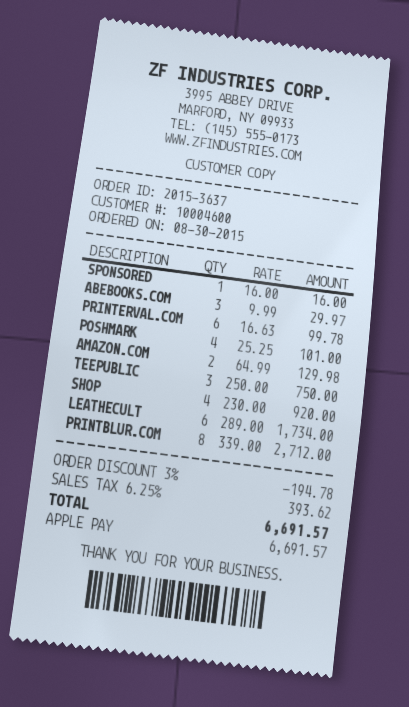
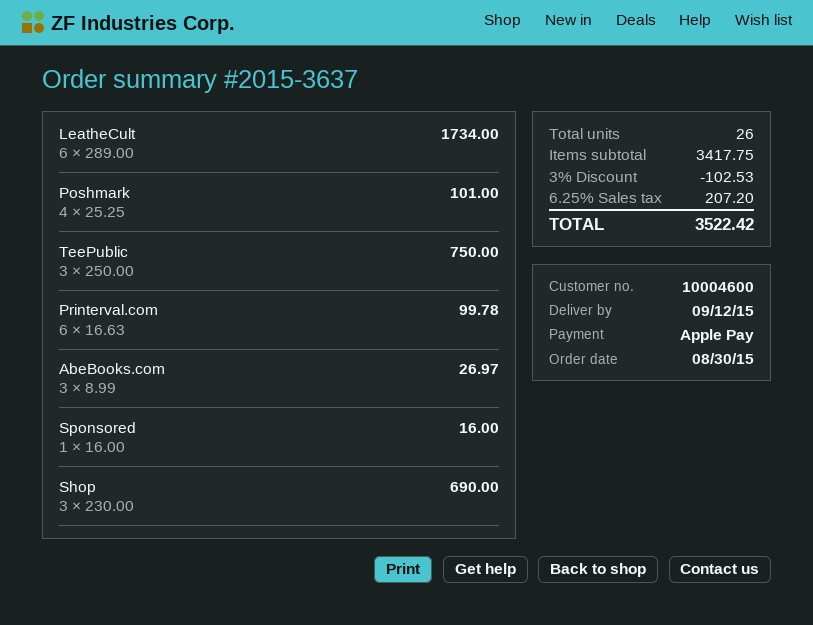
ABEBOOKS.COM: 3 x 9.99 = 29.97 -> 3 x 8.99 = 26.97
AMAZON.COM: 2 x 64.99 = 129.98 -> none
SHOP: 4 x 230.00 = 920.00 -> 3 x 230.00 = 690.00
PRINTBLUR.COM: 8 x 339.00 = 2712.00 -> none
discount: 3% = 194.78 -> 3% = 102.53
tax: 6.25% = 393.62 -> 6.25% = 207.20
total: 6691.57 -> 3522.42

